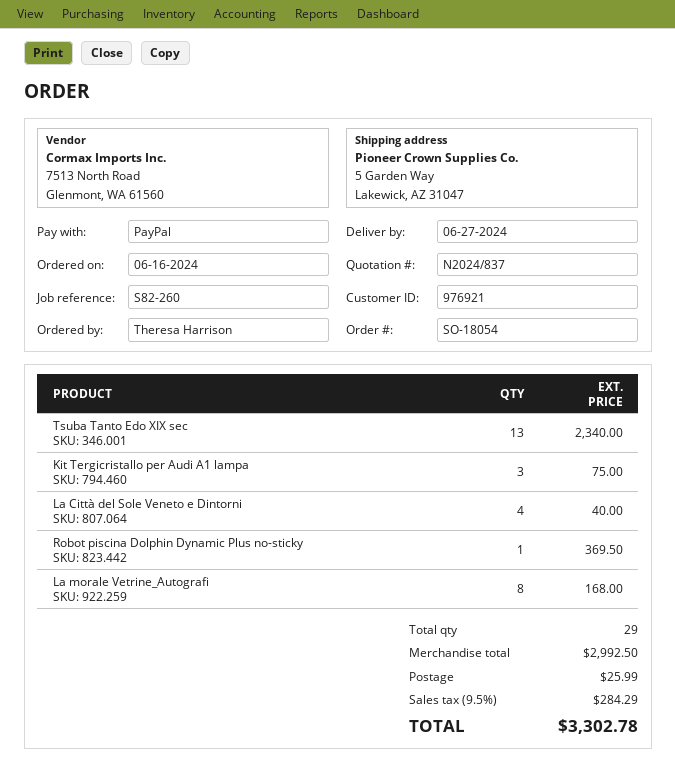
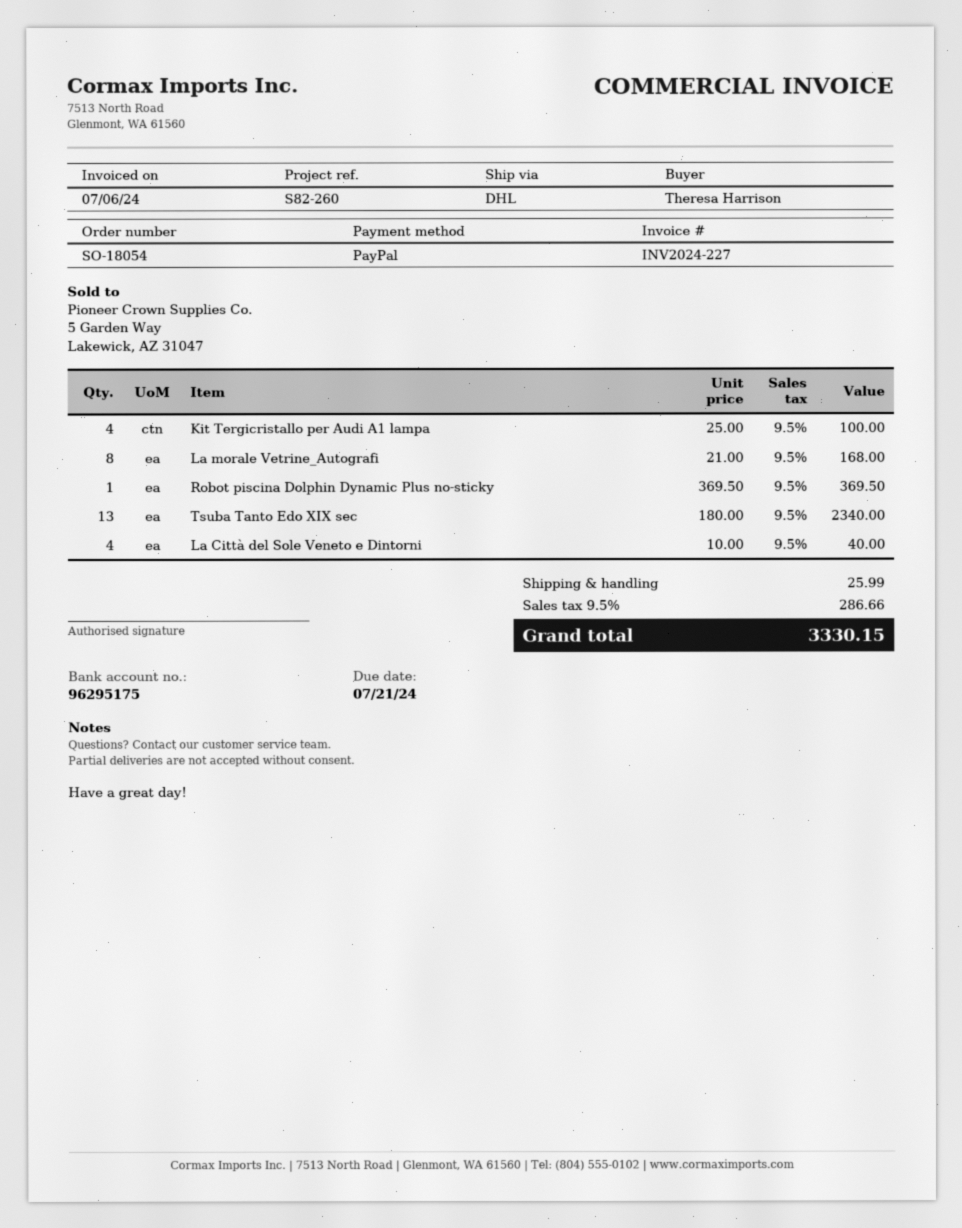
Kit Tergicristallo per Audi A1 lampa: 3 for 75.00 -> 4 for 100.00
tax: 9.5% = 284.29 -> 9.5% = 286.66
total: 3302.78 -> 3330.15

